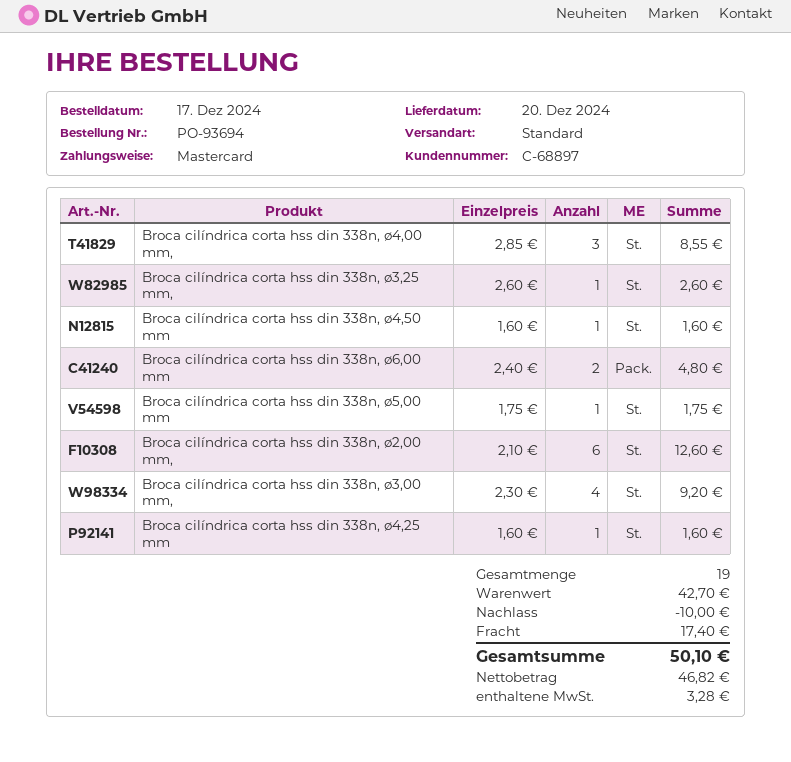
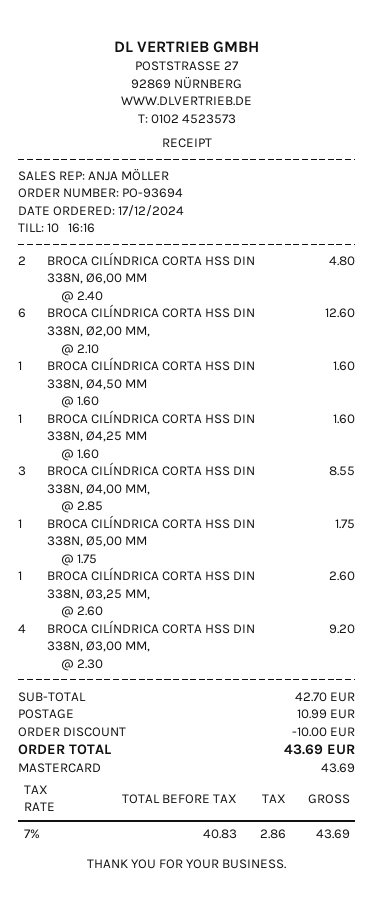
shipping: 17.40 -> 10.99
net: 46.82 -> 40.83
tax: 3.28 -> 2.86
total: 50.10 -> 43.69

